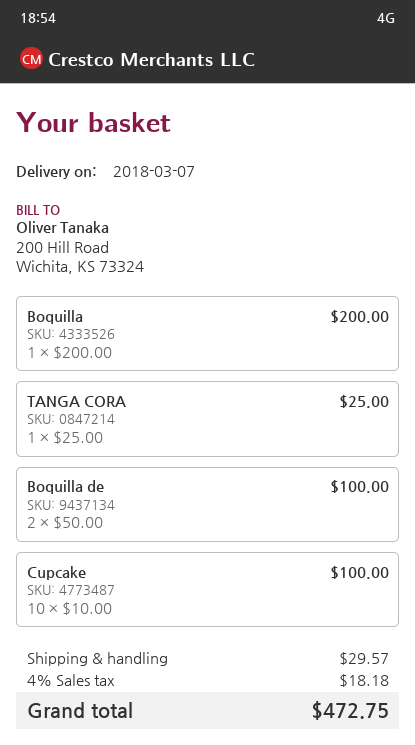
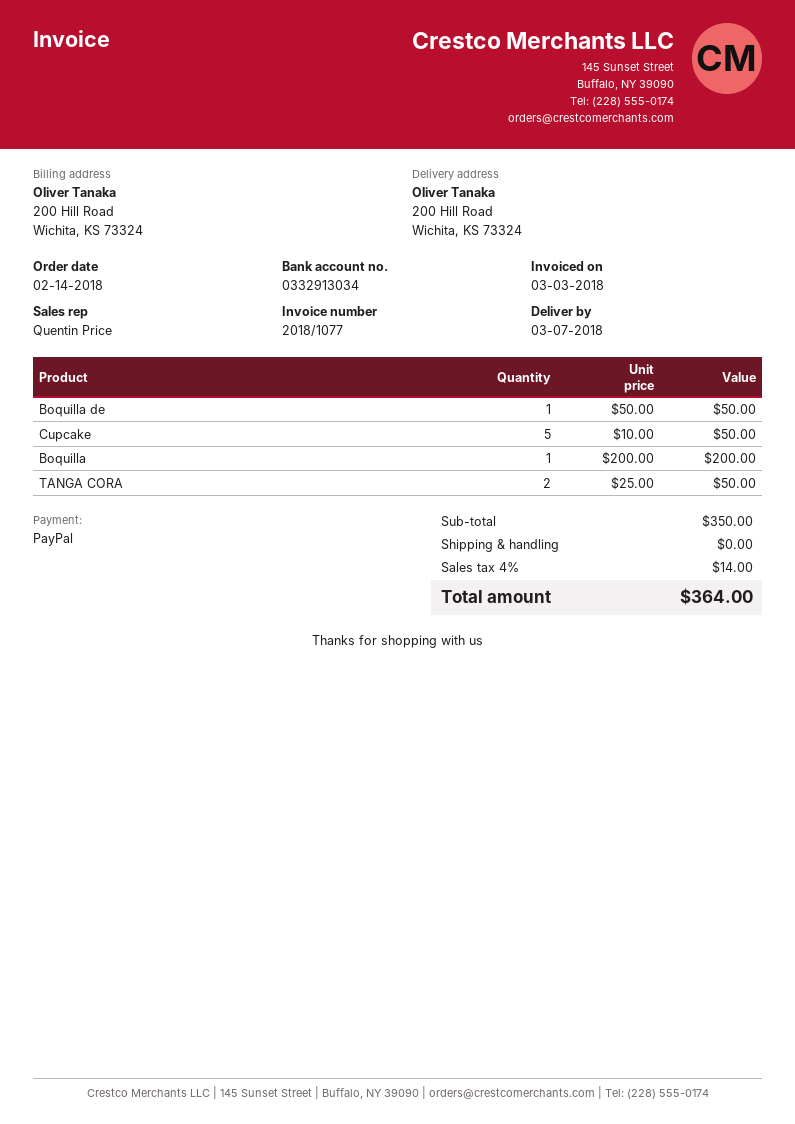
TANGA CORA: 1 x 25.00 = 25.00 -> 2 x 25.00 = 50.00
Boquilla de: 2 x 50.00 = 100.00 -> 1 x 50.00 = 50.00
Cupcake: 10 x 10.00 = 100.00 -> 5 x 10.00 = 50.00
shipping: 29.57 -> 0.00
tax: 4% = 18.18 -> 4% = 14.00
total: 472.75 -> 364.00

